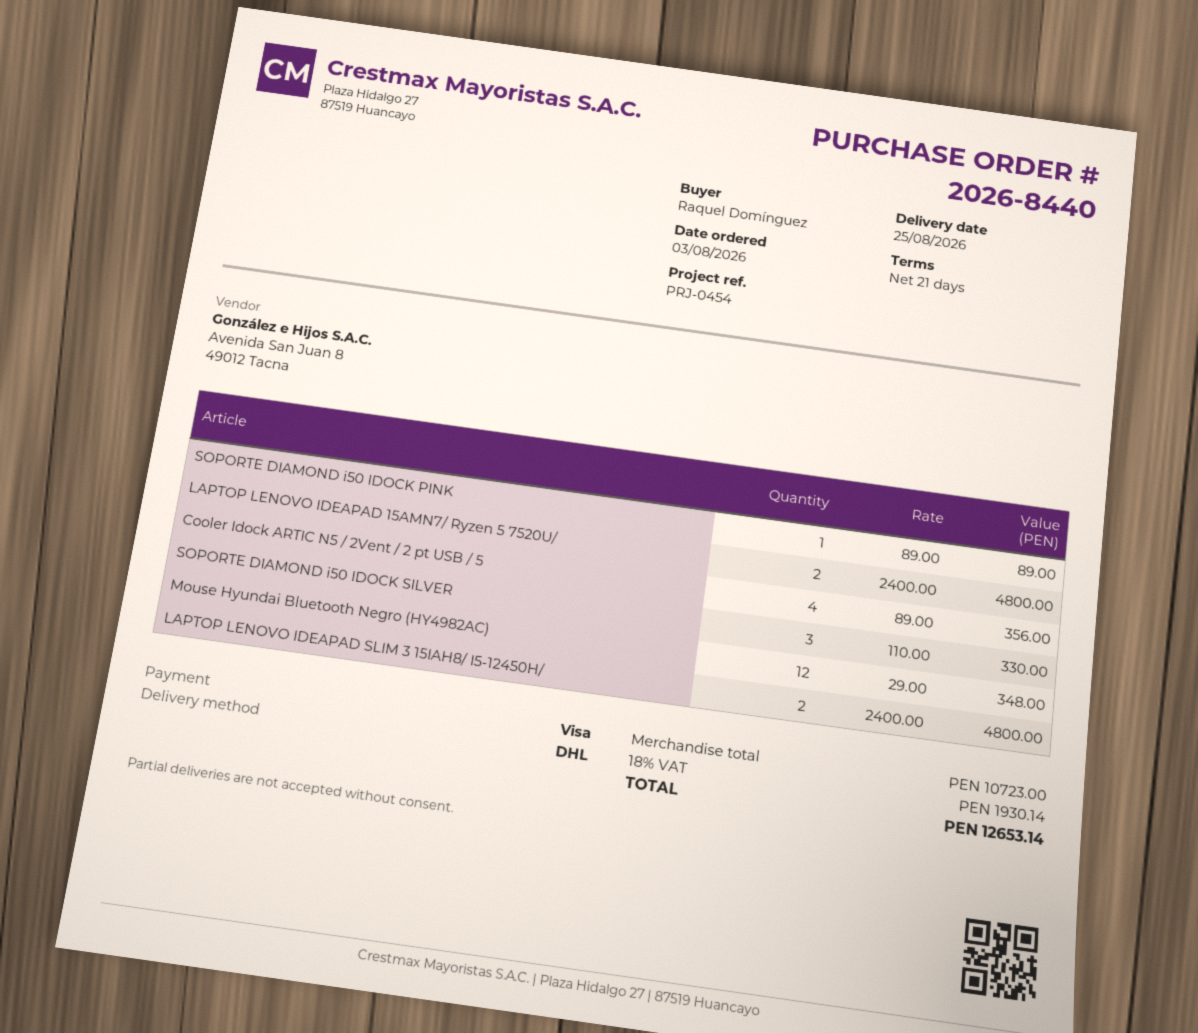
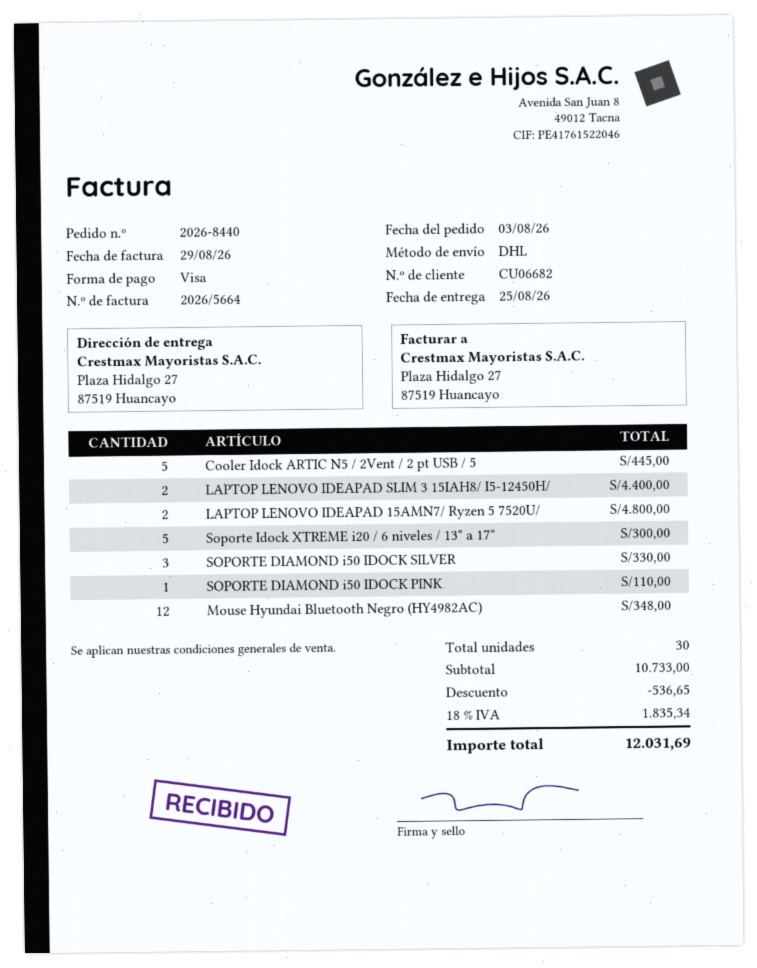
SOPORTE DIAMOND i50 IDOCK PINK: 1 for 89.00 -> 1 for 110.00
Cooler Idock ARTIC N5 / 2Vent / 2 pt USB / 5: 4 for 356.00 -> 5 for 445.00
LAPTOP LENOVO IDEAPAD SLIM 3 15IAH8/ I5-12450H/: 2 for 4800.00 -> 2 for 4400.00
Soporte Idock XTREME i20 / 6 niveles / 13" a 17": none -> 5 for 300.00
subtotal: 10723.00 -> 10733.00
discount: none -> 536.65
tax: 18% = 1930.14 -> 18% = 1835.34
total: 12653.14 -> 12031.69

